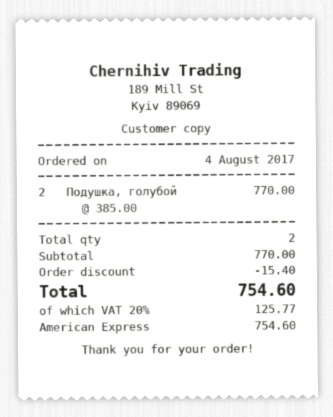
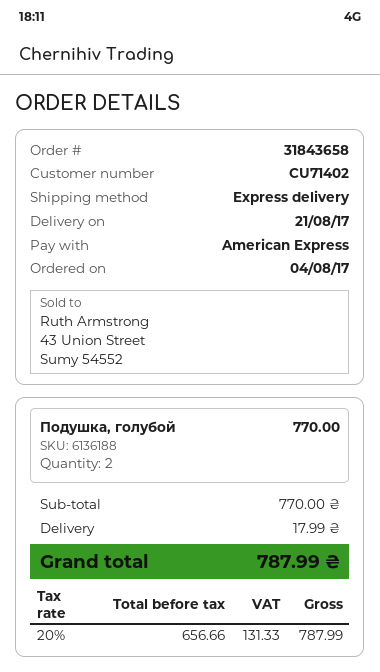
discount: 15.40 -> none
shipping: none -> 17.99
tax: 20% = 125.77 -> 20% = 131.33
total: 754.60 -> 787.99

